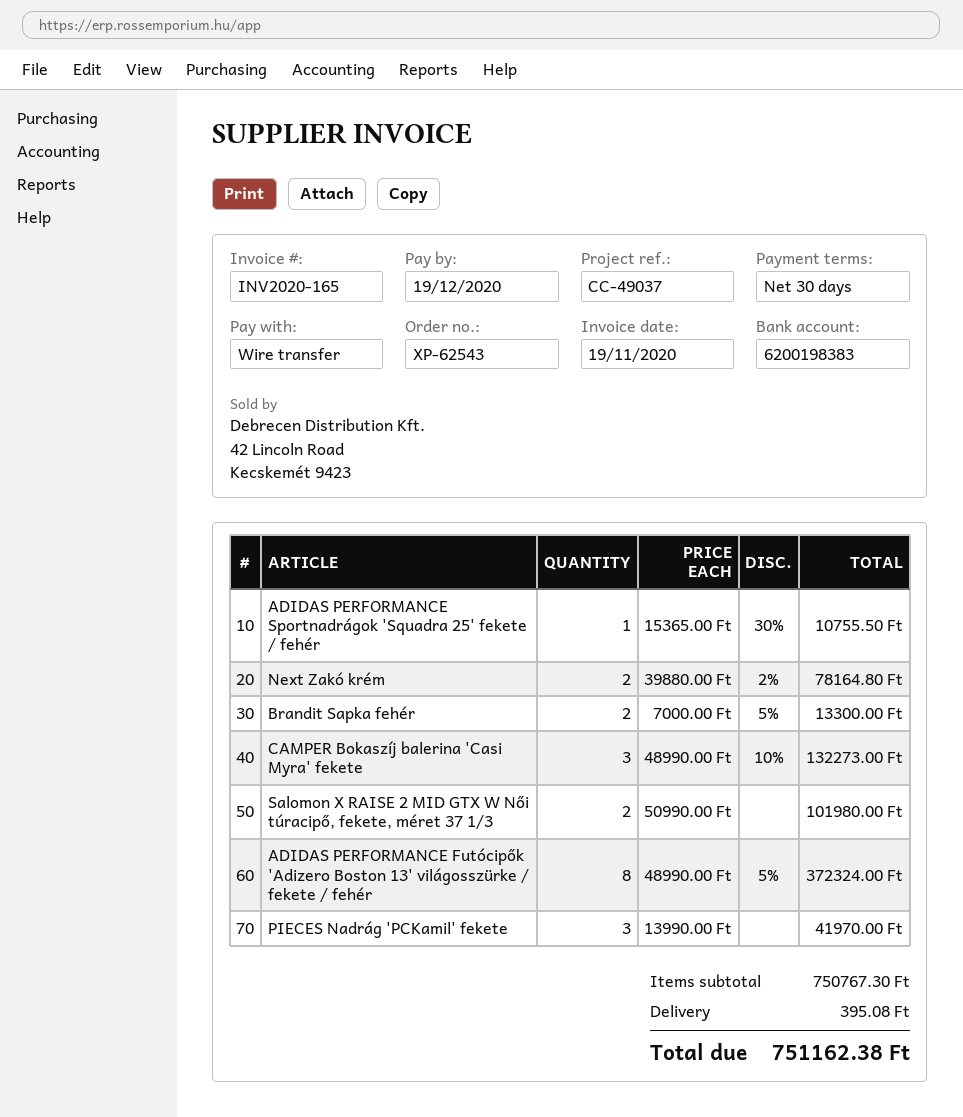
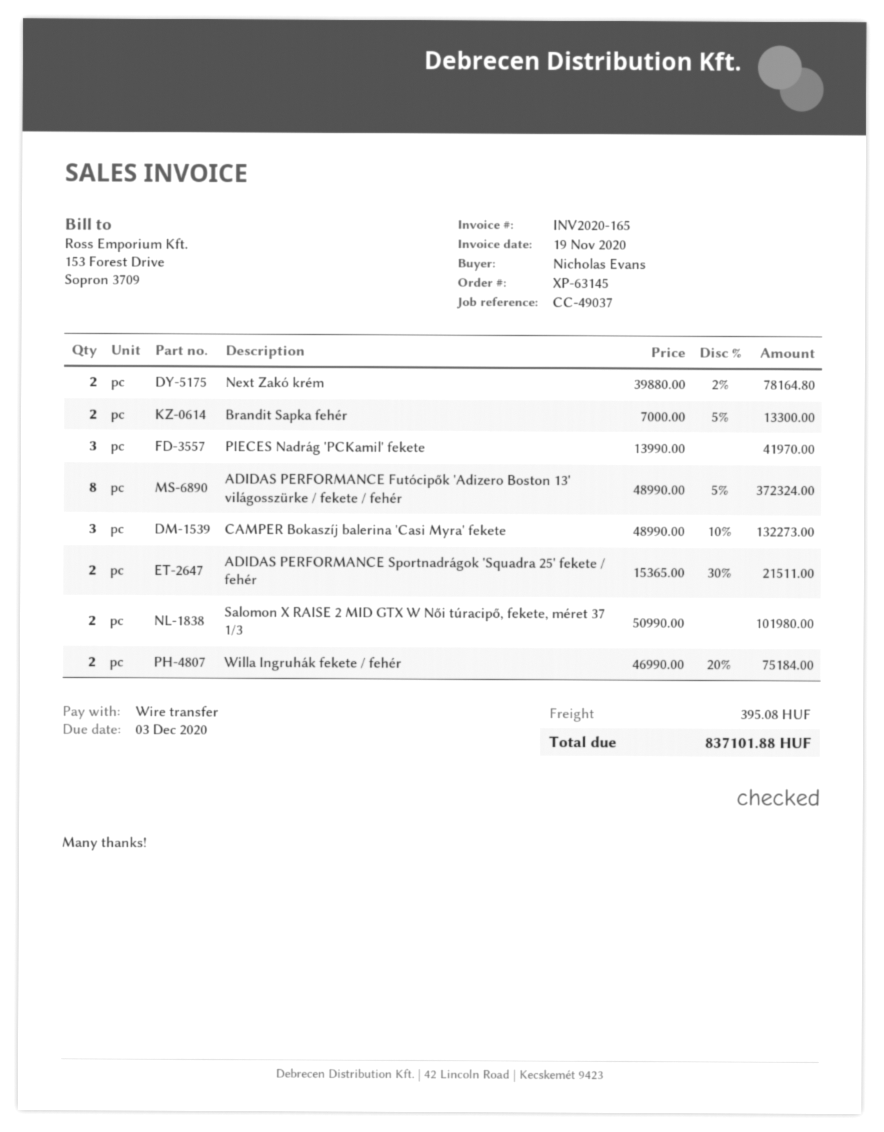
order number: XP-62543 -> XP-63145
due date: 2020-12-19 -> 2020-12-03
ADIDAS PERFORMANCE Sportnadrágok 'Squadra 25' fekete / fehér: 1 x 15365.00 - 30% = 10755.50 -> 2 x 15365.00 - 30% = 21511.00
Willa Ingruhák fekete / fehér: none -> 2 x 46990.00 - 20% = 75184.00
total: 751162.38 -> 837101.88

